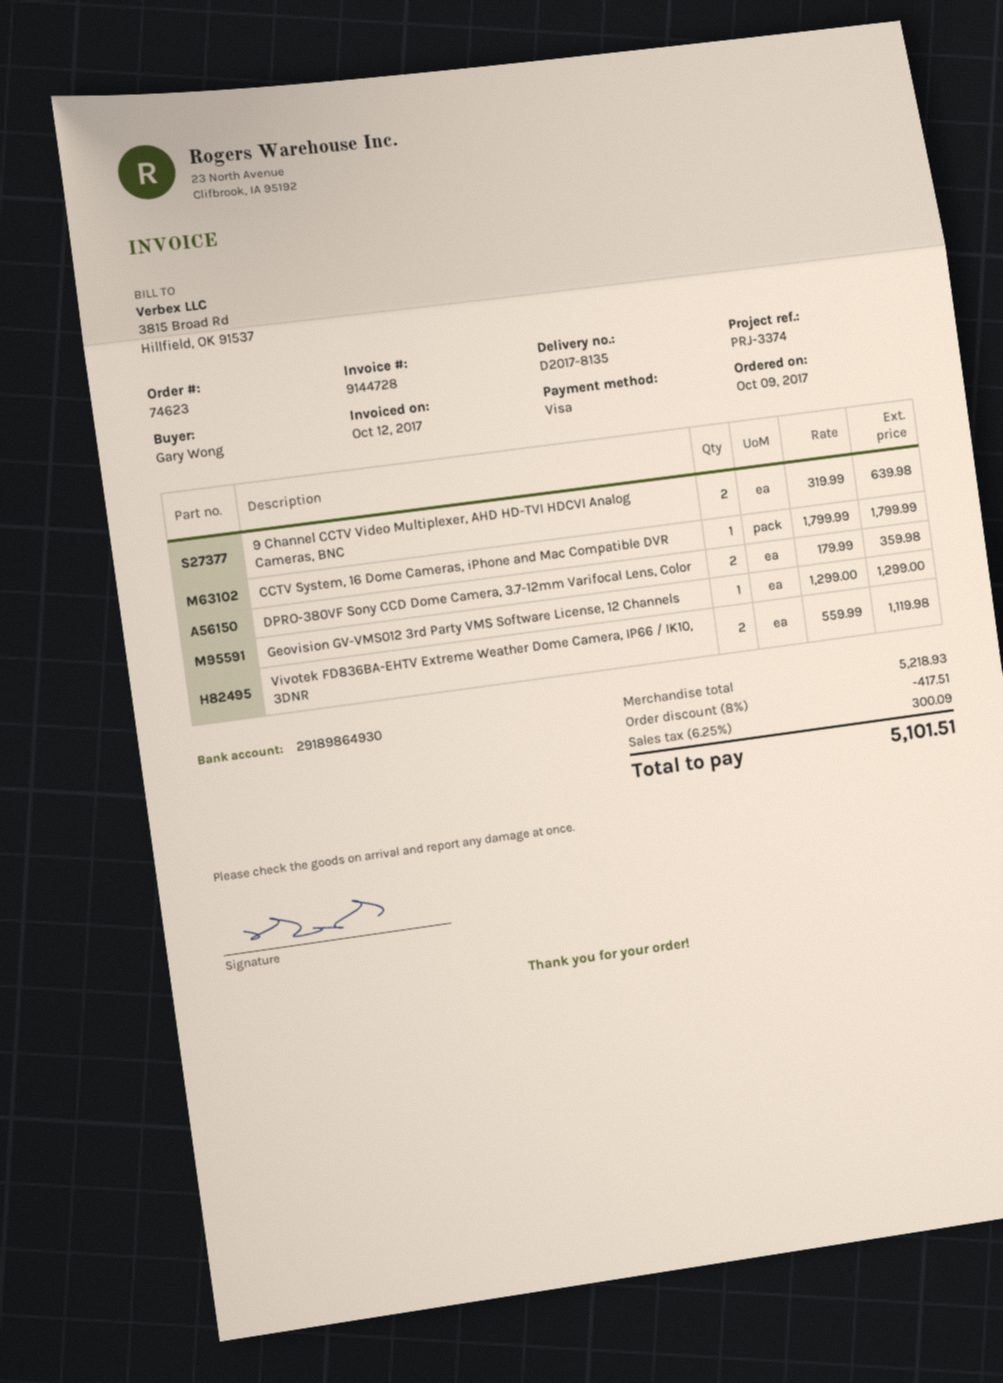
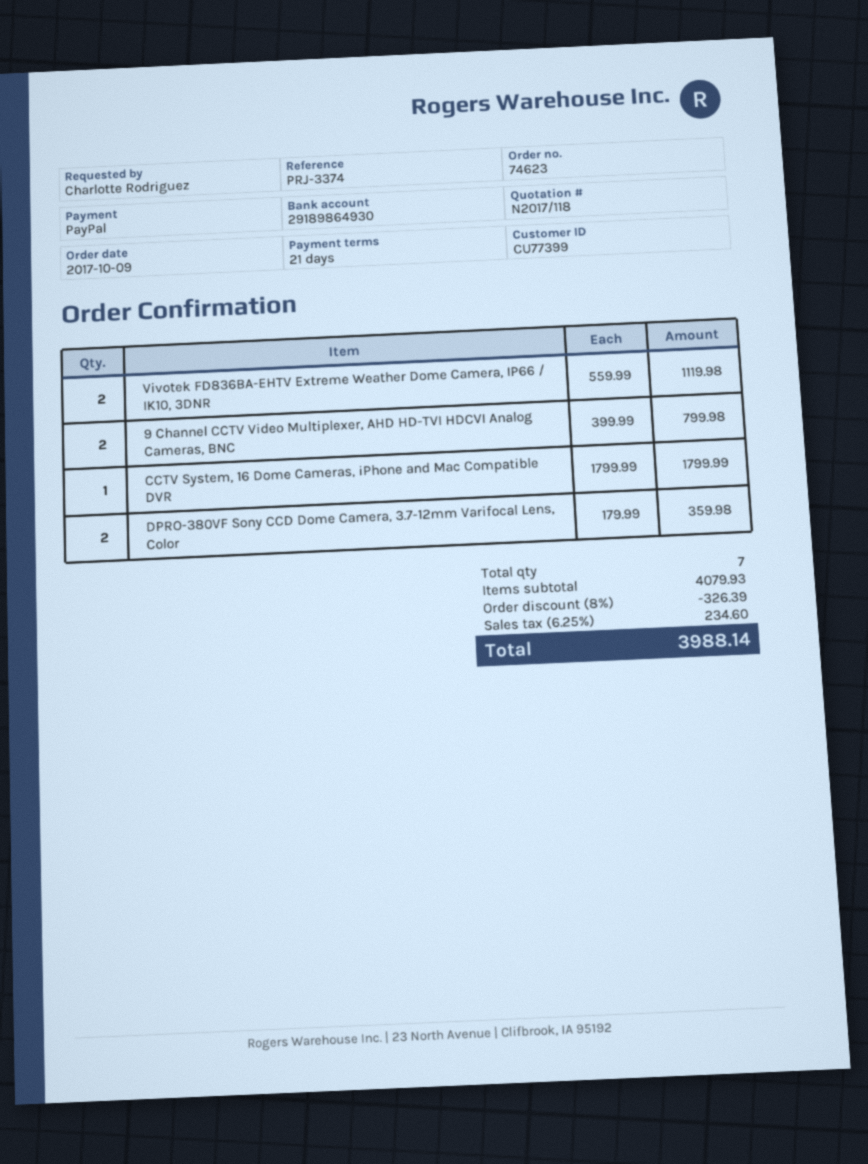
ordered by: Gary Wong -> Charlotte Rodriguez
payment method: Visa -> PayPal
9 Channel CCTV Video Multiplexer, AHD HD-TVI HDCVI Analog Cameras, BNC: 2 x 319.99 = 639.98 -> 2 x 399.99 = 799.98
Geovision GV-VMS012 3rd Party VMS Software License, 12 Channels: 1 x 1299.00 = 1299.00 -> none
subtotal: 5218.93 -> 4079.93
discount: 8% = 417.51 -> 8% = 326.39
tax: 6.25% = 300.09 -> 6.25% = 234.60
total: 5101.51 -> 3988.14

